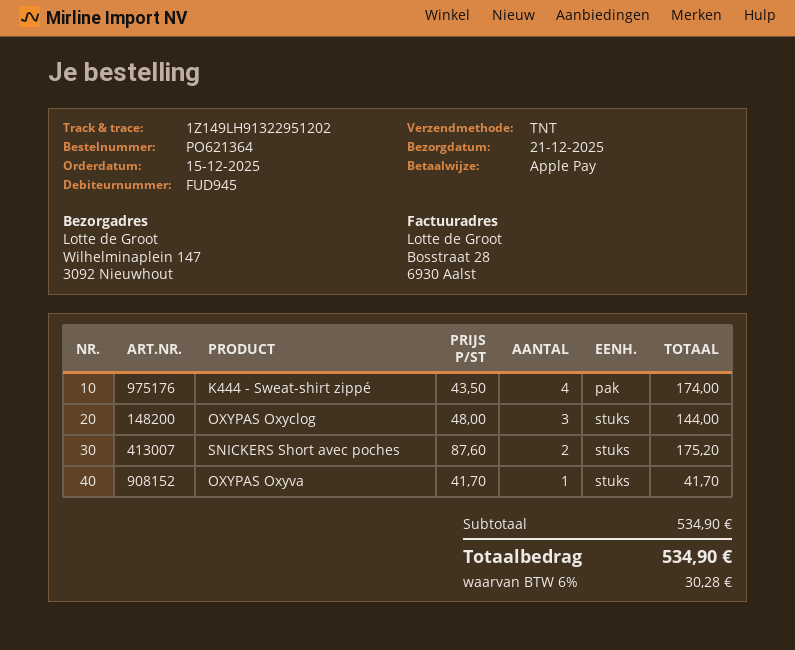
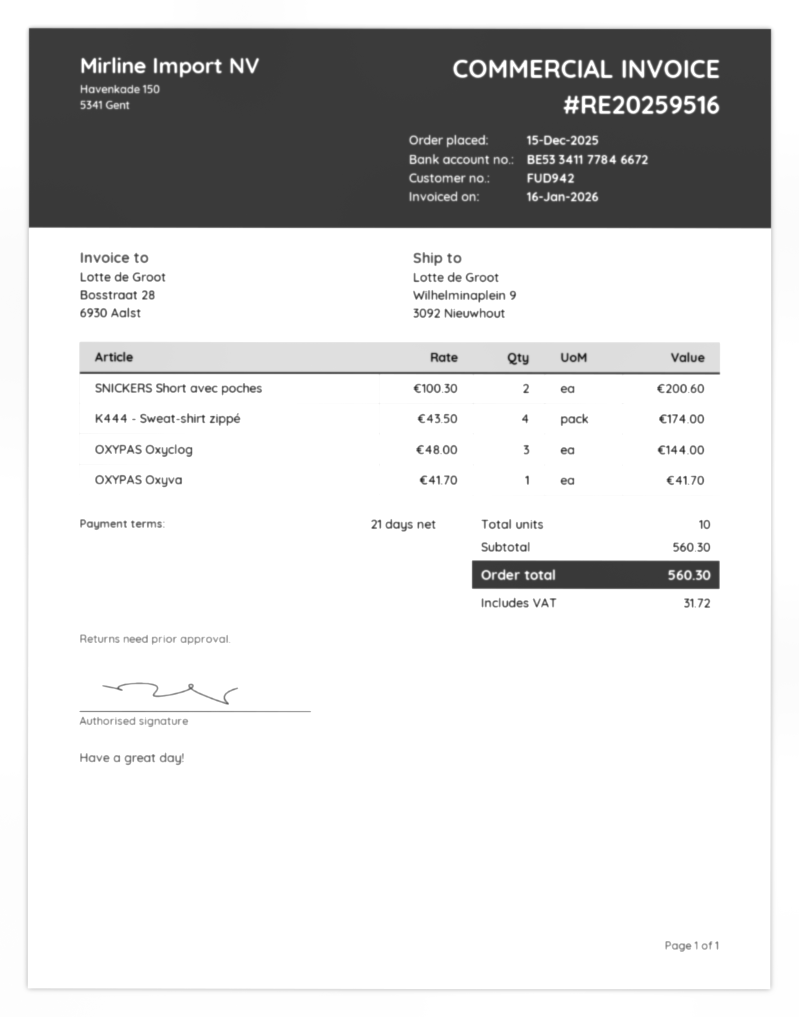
customer number: FUD945 -> FUD942
ship to: Wilhelminaplein 147, 3092 Nieuwhout -> Wilhelminaplein 9, 3092 Nieuwhout
SNICKERS Short avec poches: 2 x 87.60 = 175.20 -> 2 x 100.30 = 200.60
subtotal: 534.90 -> 560.30
tax: 30.28 -> 31.72
total: 534.90 -> 560.30

